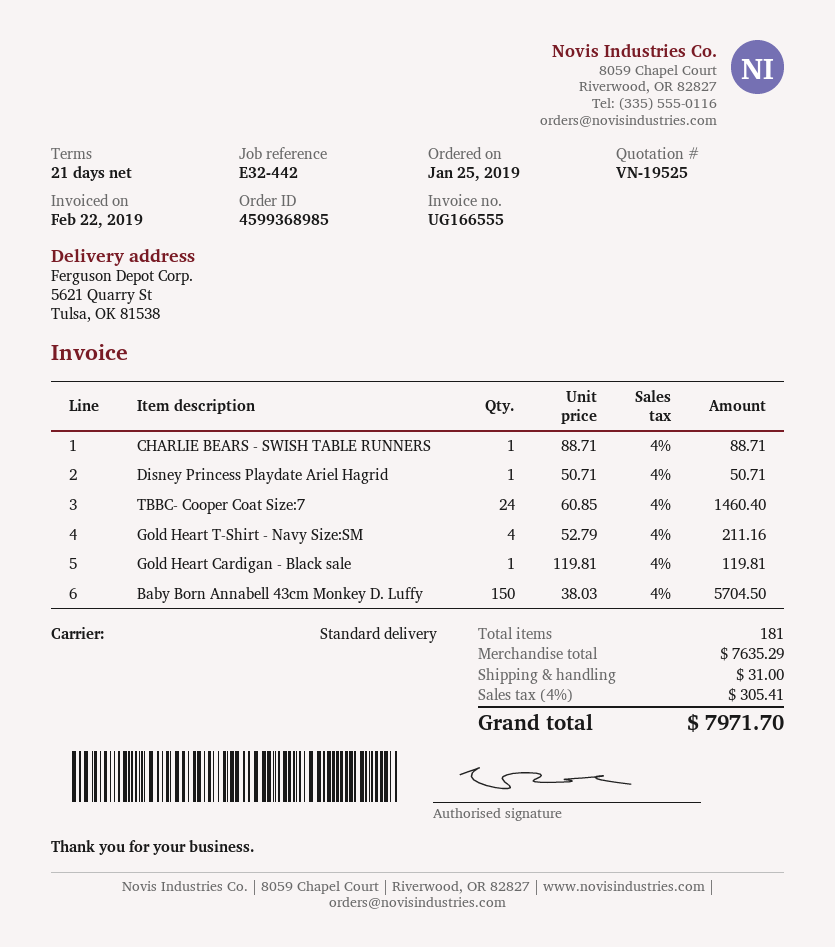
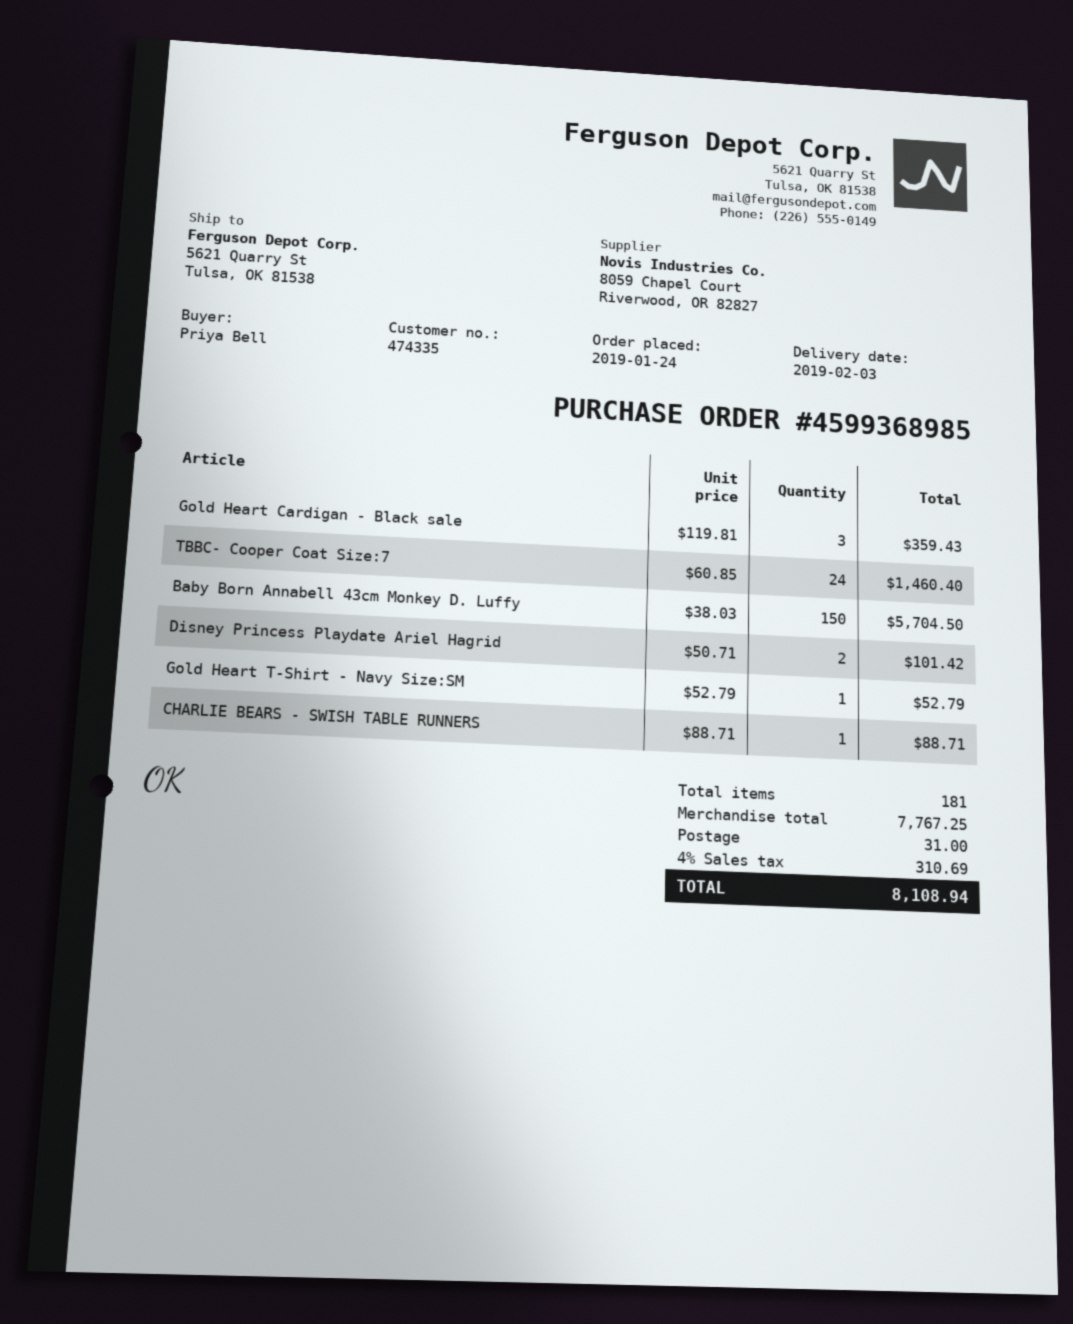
order date: 2019-01-25 -> 2019-01-24
Disney Princess Playdate Ariel Hagrid: 1 x 50.71 = 50.71 -> 2 x 50.71 = 101.42
Gold Heart T-Shirt - Navy Size:SM: 4 x 52.79 = 211.16 -> 1 x 52.79 = 52.79
Gold Heart Cardigan - Black sale: 1 x 119.81 = 119.81 -> 3 x 119.81 = 359.43
subtotal: 7635.29 -> 7767.25
tax: 4% = 305.41 -> 4% = 310.69
total: 7971.70 -> 8108.94

